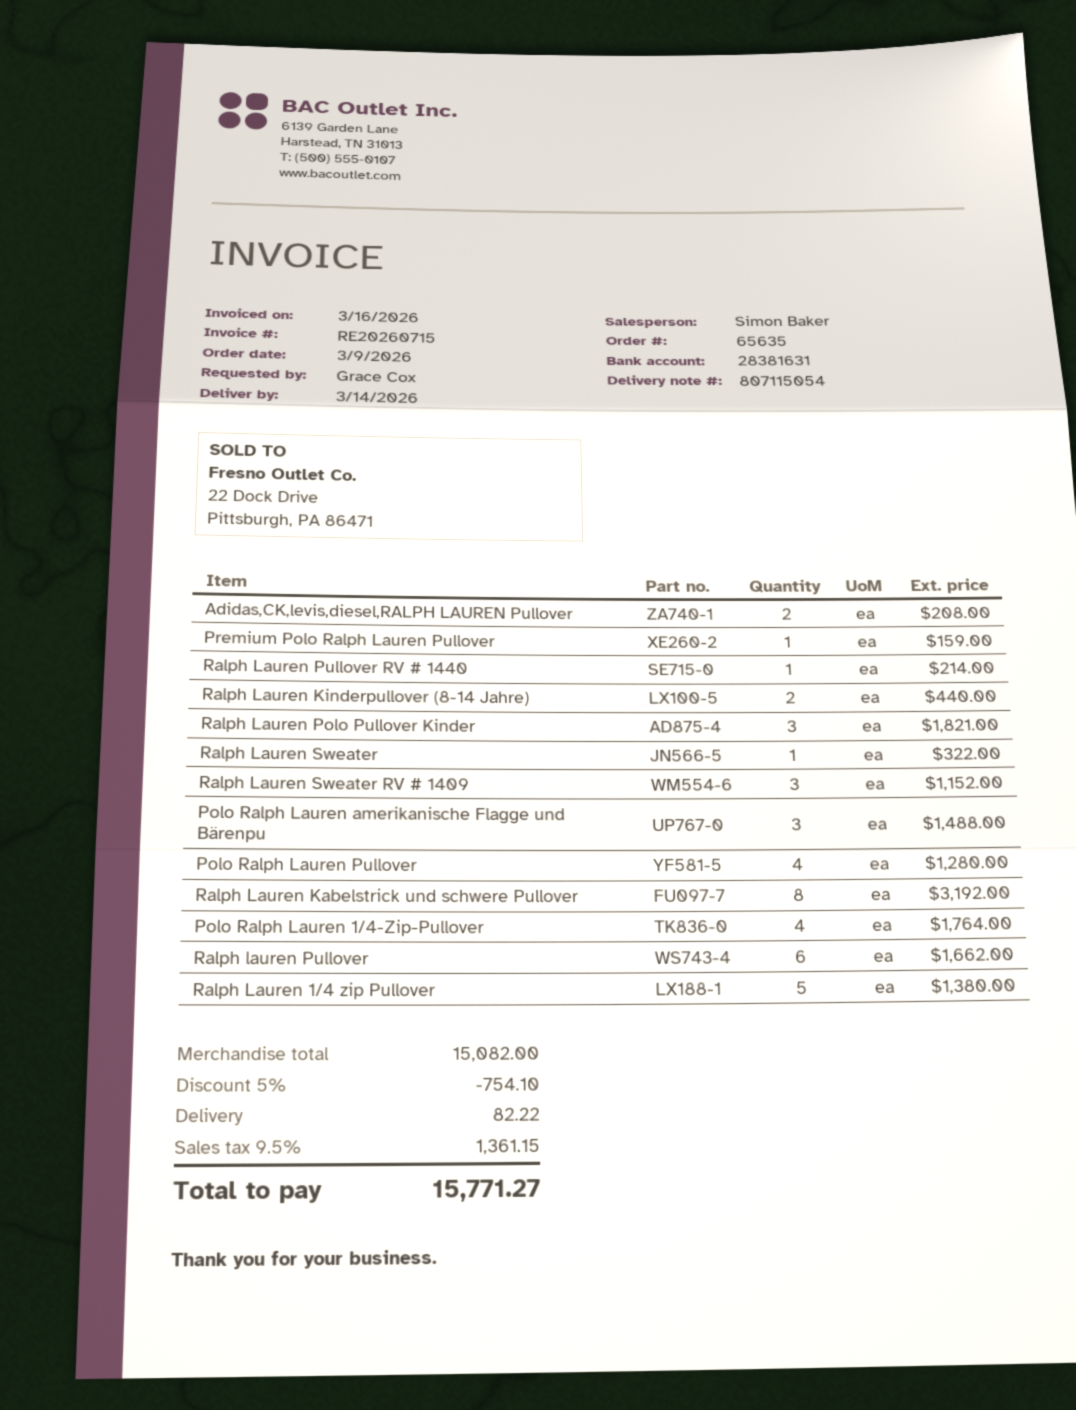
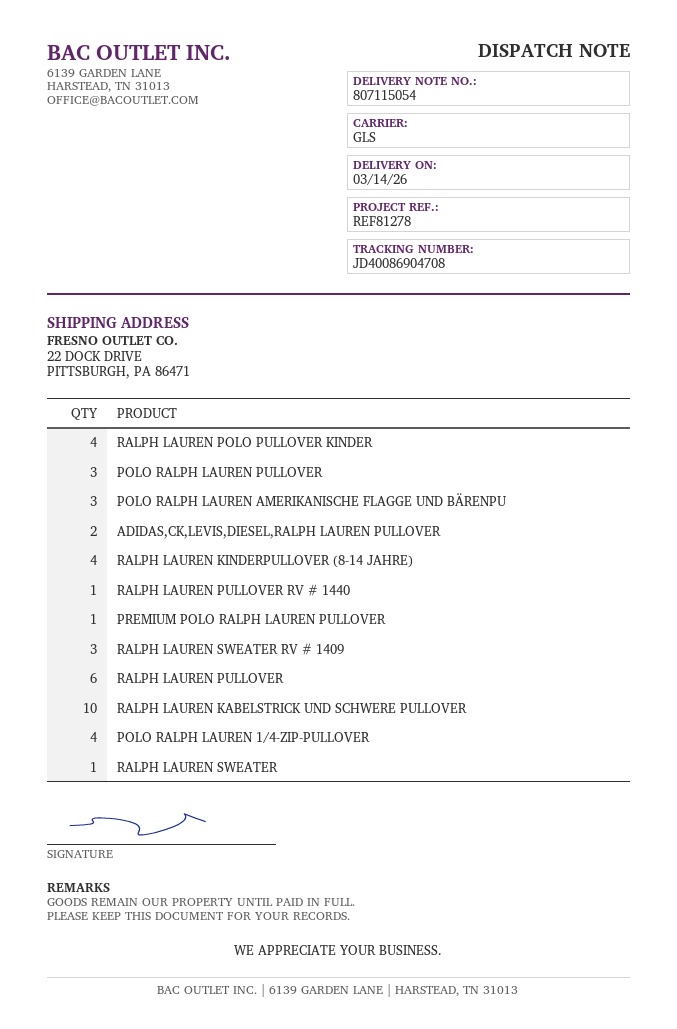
Ralph Lauren Kinderpullover (8-14 Jahre): 2 -> 4
Ralph Lauren Polo Pullover Kinder: 3 -> 4
Polo Ralph Lauren Pullover: 4 -> 3
Ralph Lauren Kabelstrick und schwere Pullover: 8 -> 10
Ralph Lauren 1/4 zip Pullover: 5 -> none

